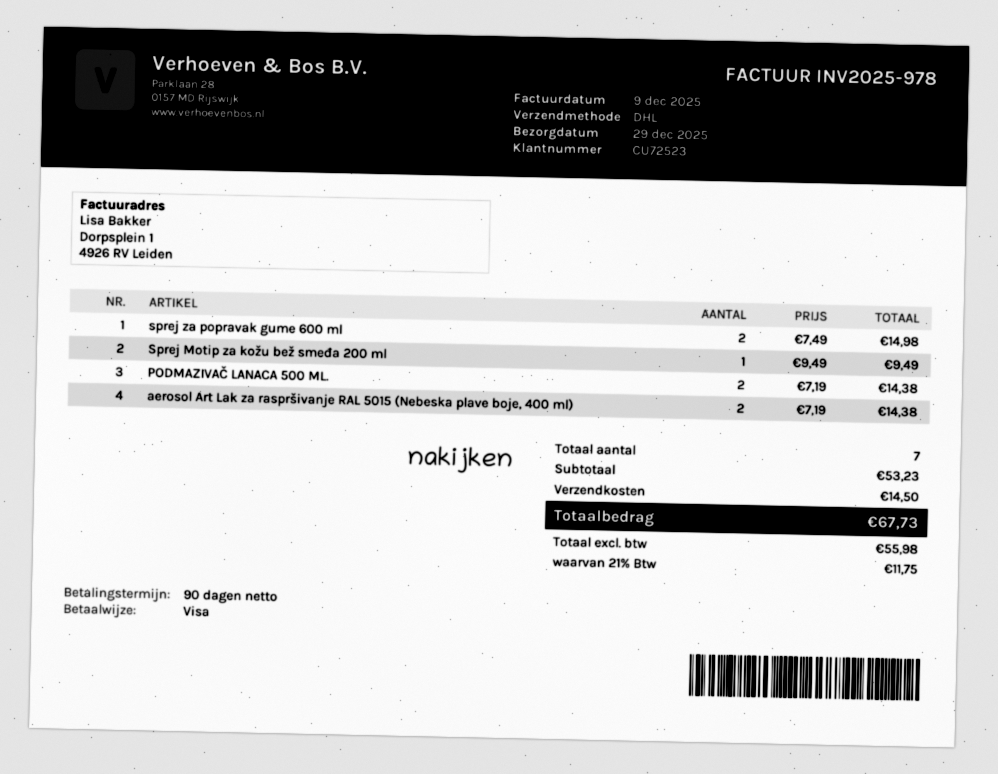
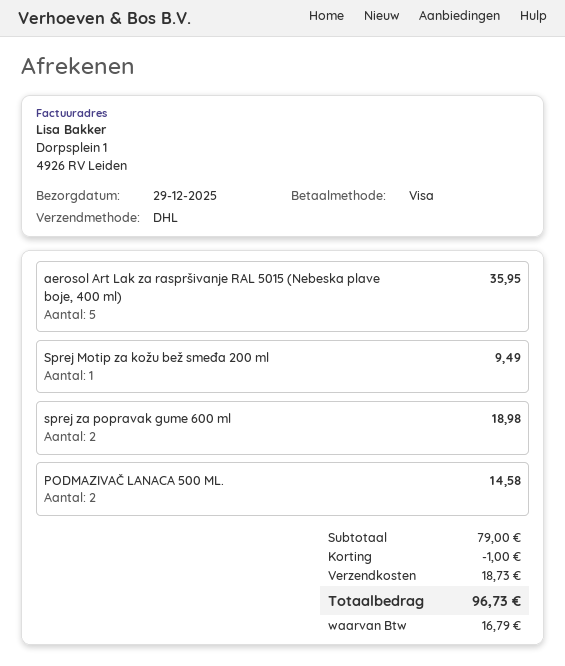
sprej za popravak gume 600 ml: 2 for 14.98 -> 2 for 18.98
PODMAZIVAČ LANACA 500 ML.: 2 for 14.38 -> 2 for 14.58
aerosol Art Lak za raspršivanje RAL 5015 (Nebeska plave boje, 400 ml): 2 for 14.38 -> 5 for 35.95
subtotal: 53.23 -> 79.00
discount: none -> 1.00
shipping: 14.50 -> 18.73
tax: 11.75 -> 16.79
total: 67.73 -> 96.73

